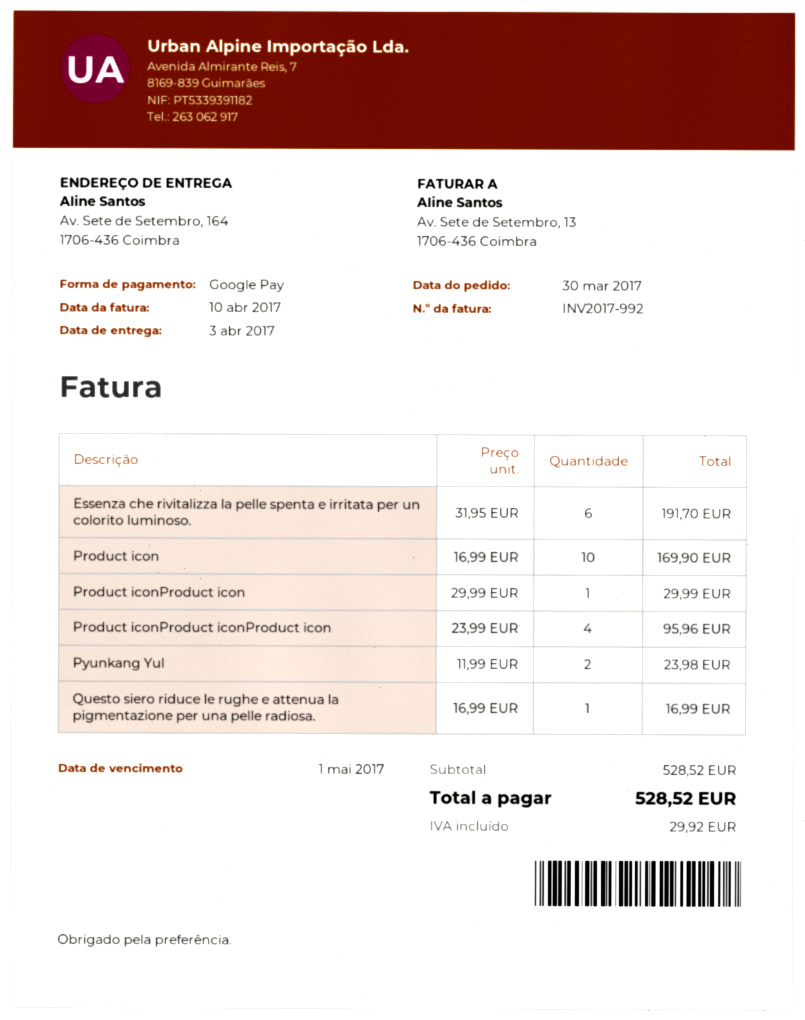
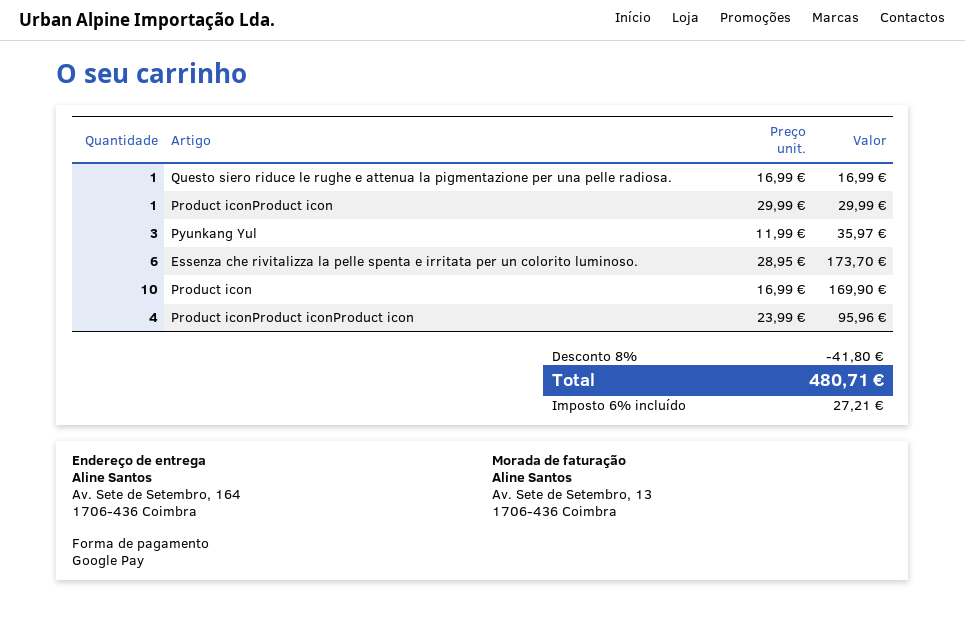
Essenza che rivitalizza la pelle spenta e irritata per un colorito luminoso.: 6 x 31.95 = 191.70 -> 6 x 28.95 = 173.70
Pyunkang Yul: 2 x 11.99 = 23.98 -> 3 x 11.99 = 35.97
discount: none -> 8% = 41.80
tax: 29.92 -> 27.21
total: 528.52 -> 480.71

